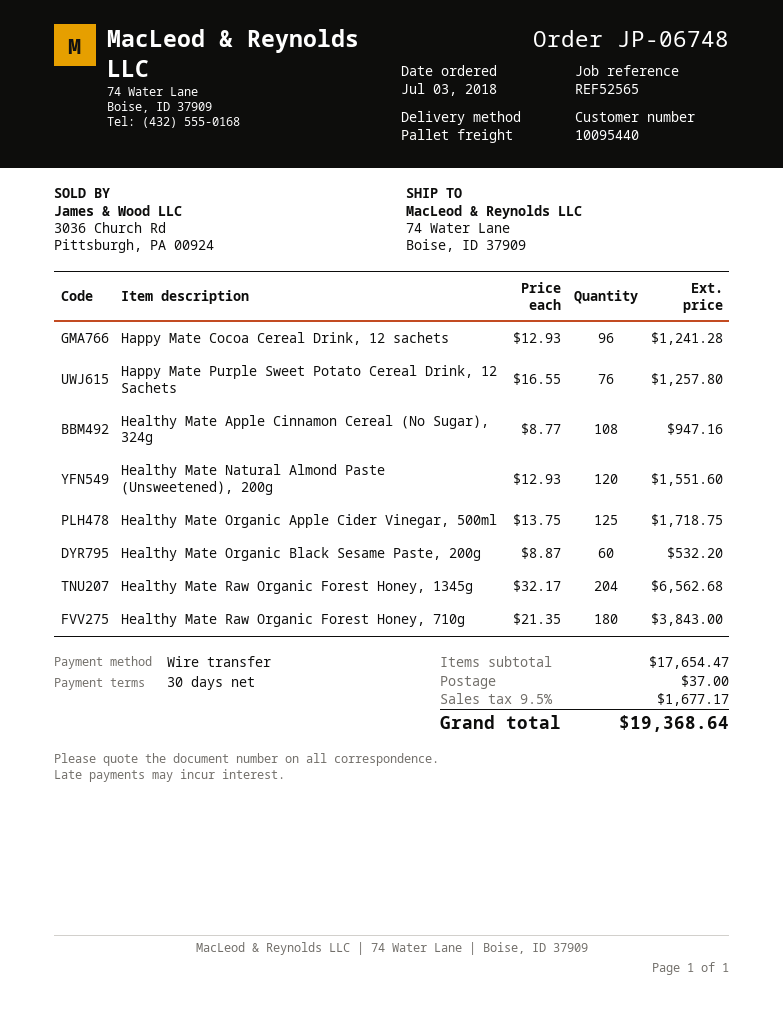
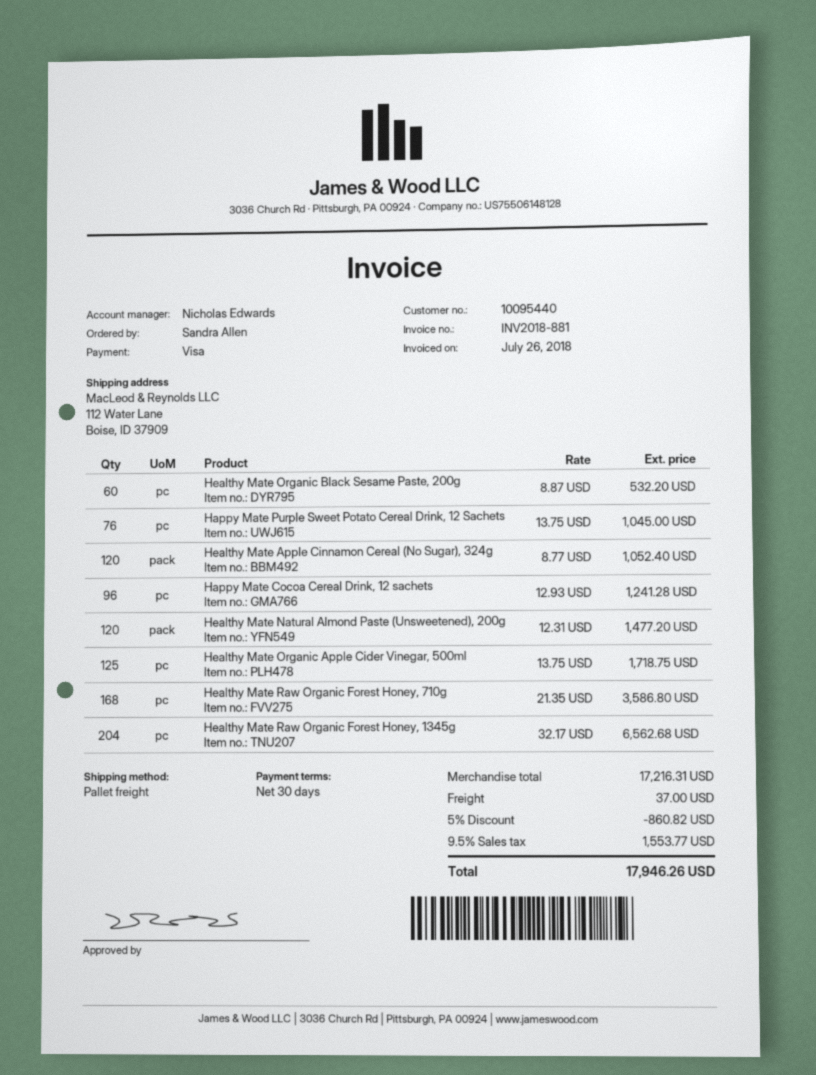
payment method: bank transfer -> Visa
ship to: 74 Water Lane, Boise, ID 37909 -> 112 Water Lane, Boise, ID 37909
Happy Mate Purple Sweet Potato Cereal Drink, 12 Sachets: 76 x 16.55 = 1257.80 -> 76 x 13.75 = 1045.00
Healthy Mate Apple Cinnamon Cereal (No Sugar), 324g: 108 x 8.77 = 947.16 -> 120 x 8.77 = 1052.40
Healthy Mate Natural Almond Paste (Unsweetened), 200g: 120 x 12.93 = 1551.60 -> 120 x 12.31 = 1477.20
Healthy Mate Raw Organic Forest Honey, 710g: 180 x 21.35 = 3843.00 -> 168 x 21.35 = 3586.80
subtotal: 17654.47 -> 17216.31
discount: none -> 5% = 860.82
tax: 9.5% = 1677.17 -> 9.5% = 1553.77
total: 19368.64 -> 17946.26

